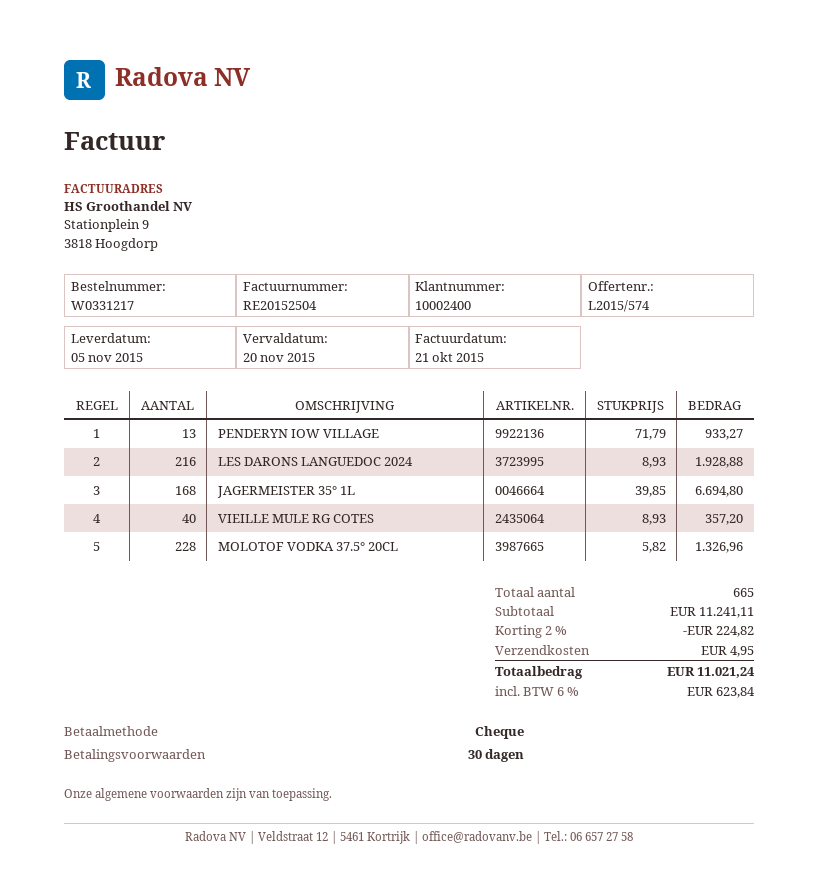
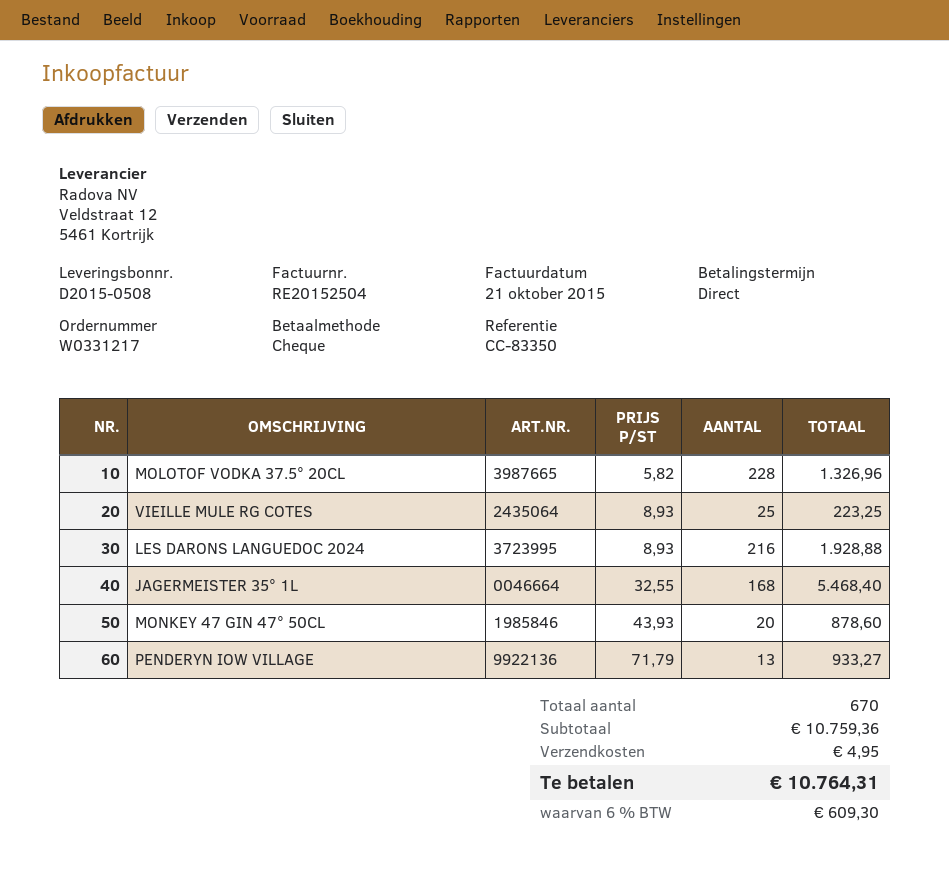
payment terms: 30 days -> on receipt
JAGERMEISTER 35° 1L: 168 x 39.85 = 6694.80 -> 168 x 32.55 = 5468.40
VIEILLE MULE RG COTES: 40 x 8.93 = 357.20 -> 25 x 8.93 = 223.25
MONKEY 47 GIN 47° 50CL: none -> 20 x 43.93 = 878.60
total quantity: 665 -> 670
subtotal: 11241.11 -> 10759.36
discount: 2% = 224.82 -> none
tax: 6% = 623.84 -> 6% = 609.30
total: 11021.24 -> 10764.31

